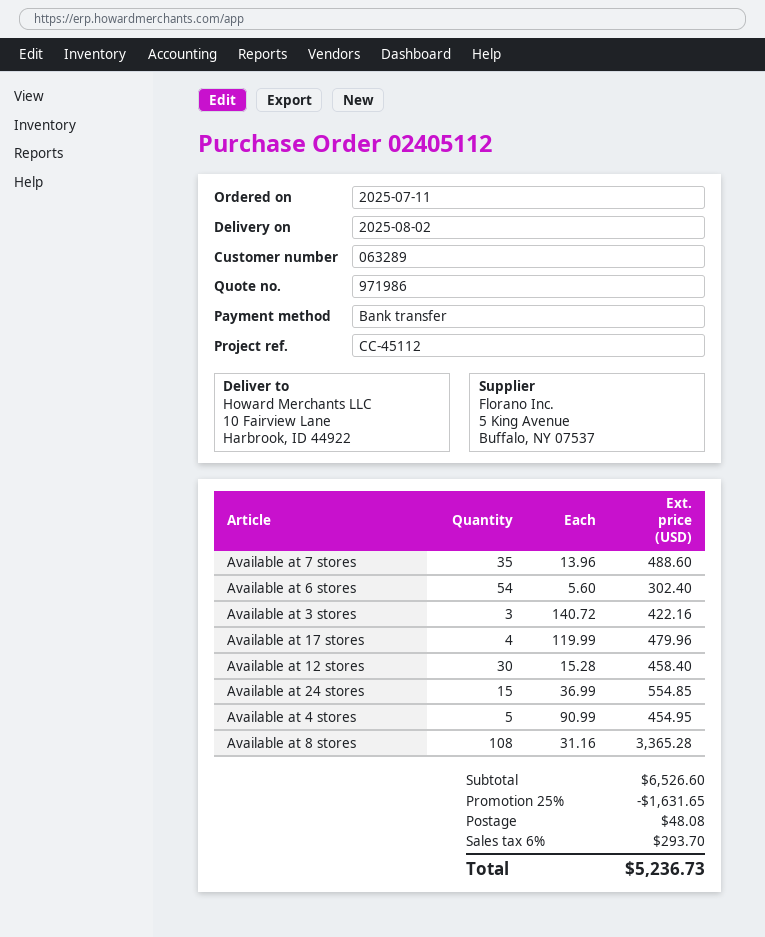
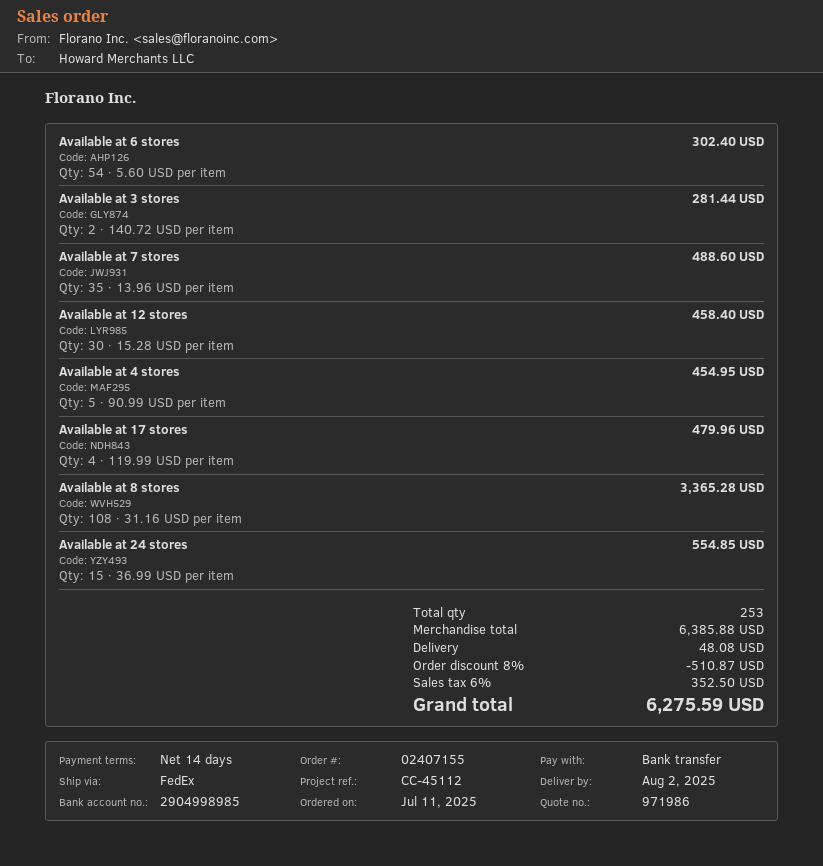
order number: 02405112 -> 02407155
Available at 3 stores: 3 x 140.72 = 422.16 -> 2 x 140.72 = 281.44
subtotal: 6526.60 -> 6385.88
discount: 25% = 1631.65 -> 8% = 510.87
tax: 6% = 293.70 -> 6% = 352.50
total: 5236.73 -> 6275.59

